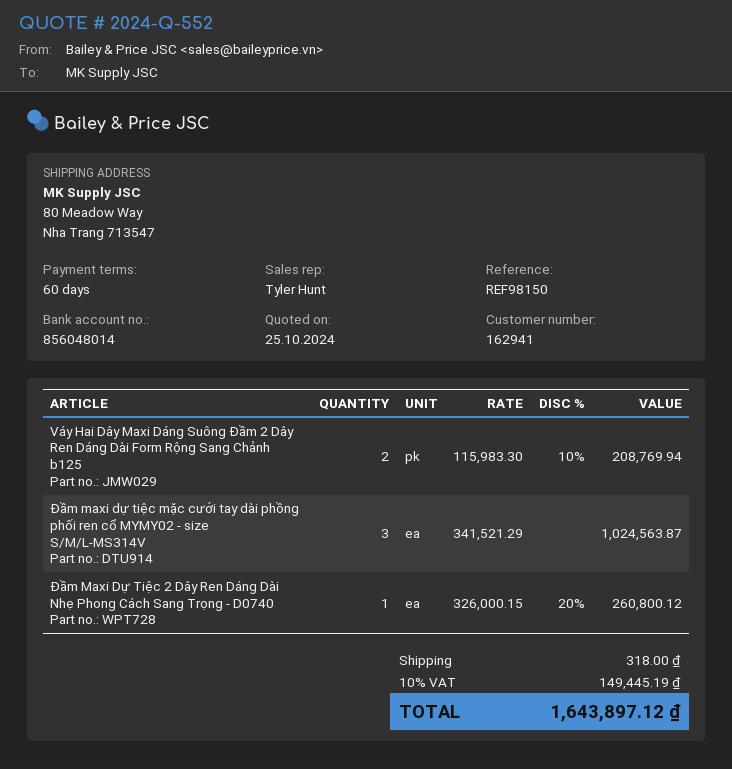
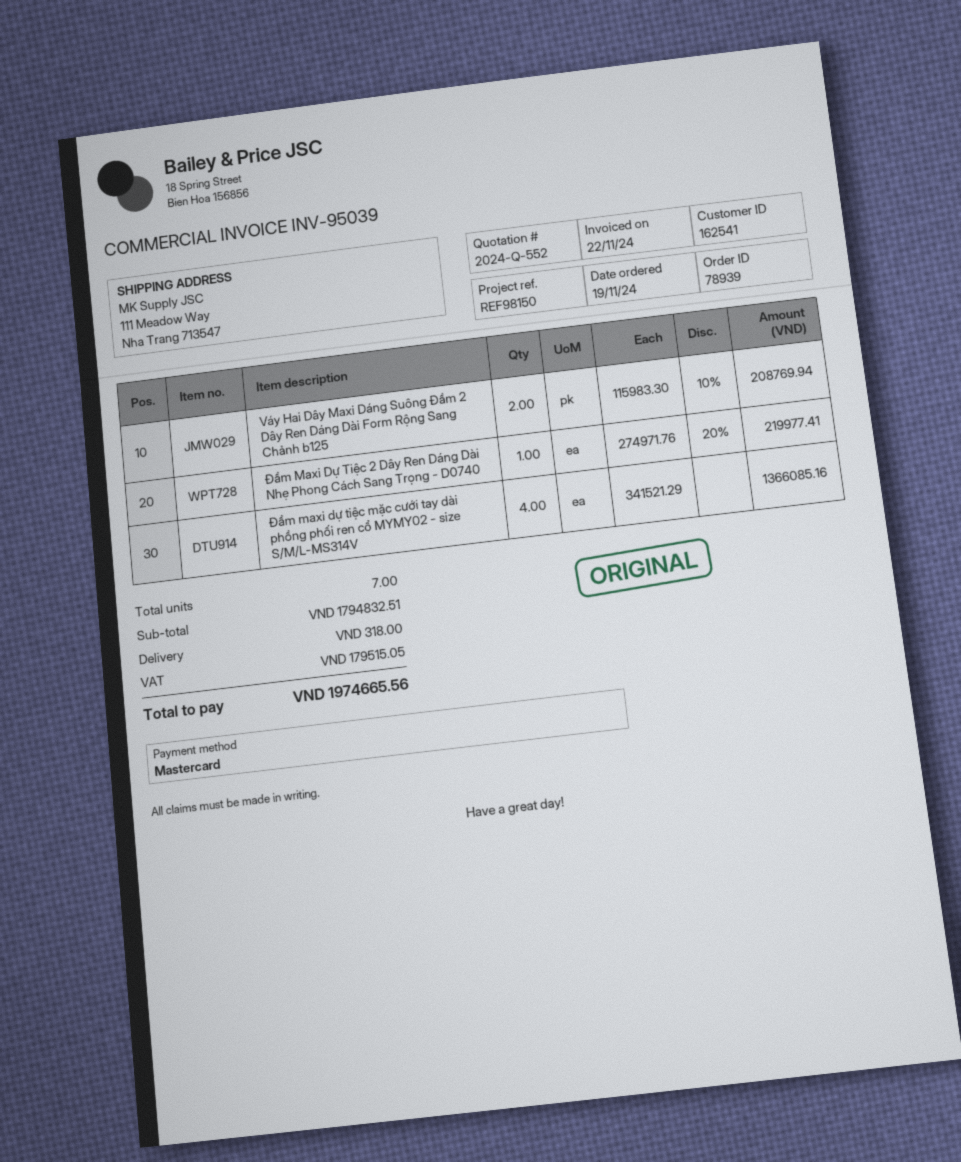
customer number: 162941 -> 162541
ship to: 80 Meadow Way, Nha Trang 713547 -> 111 Meadow Way, Nha Trang 713547
Đầm maxi dự tiệc mặc cưới tay dài phồng phối ren cổ MYMY02 - size S/M/L-MS314V: 3 x 341521.29 = 1024563.87 -> 4 x 341521.29 = 1366085.16
Đầm Maxi Dự Tiệc 2 Dây Ren Dáng Dài Nhẹ Phong Cách Sang Trọng - D0740: 1 x 326000.15 - 20% = 260800.12 -> 1 x 274971.76 - 20% = 219977.41
tax: 149445.19 -> 179515.05
total: 1643897.12 -> 1974665.56

